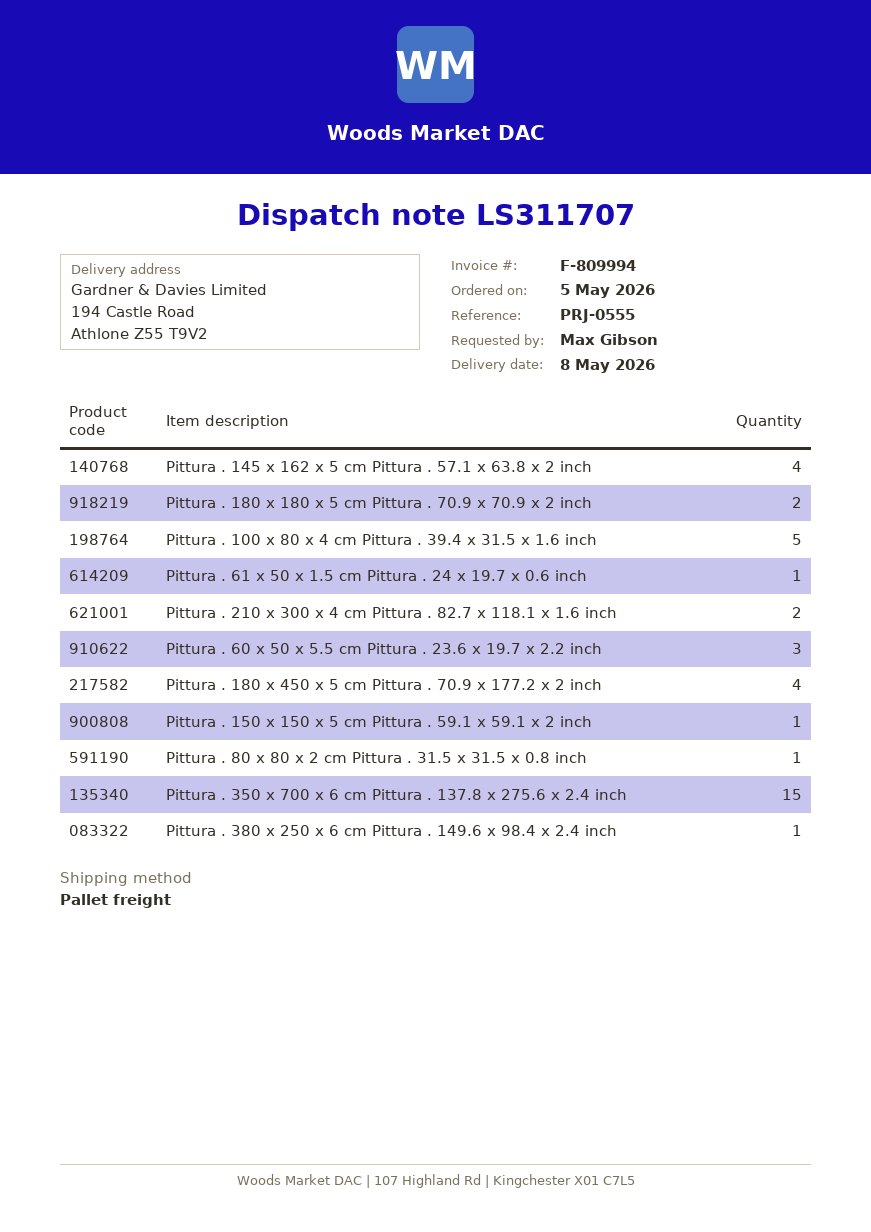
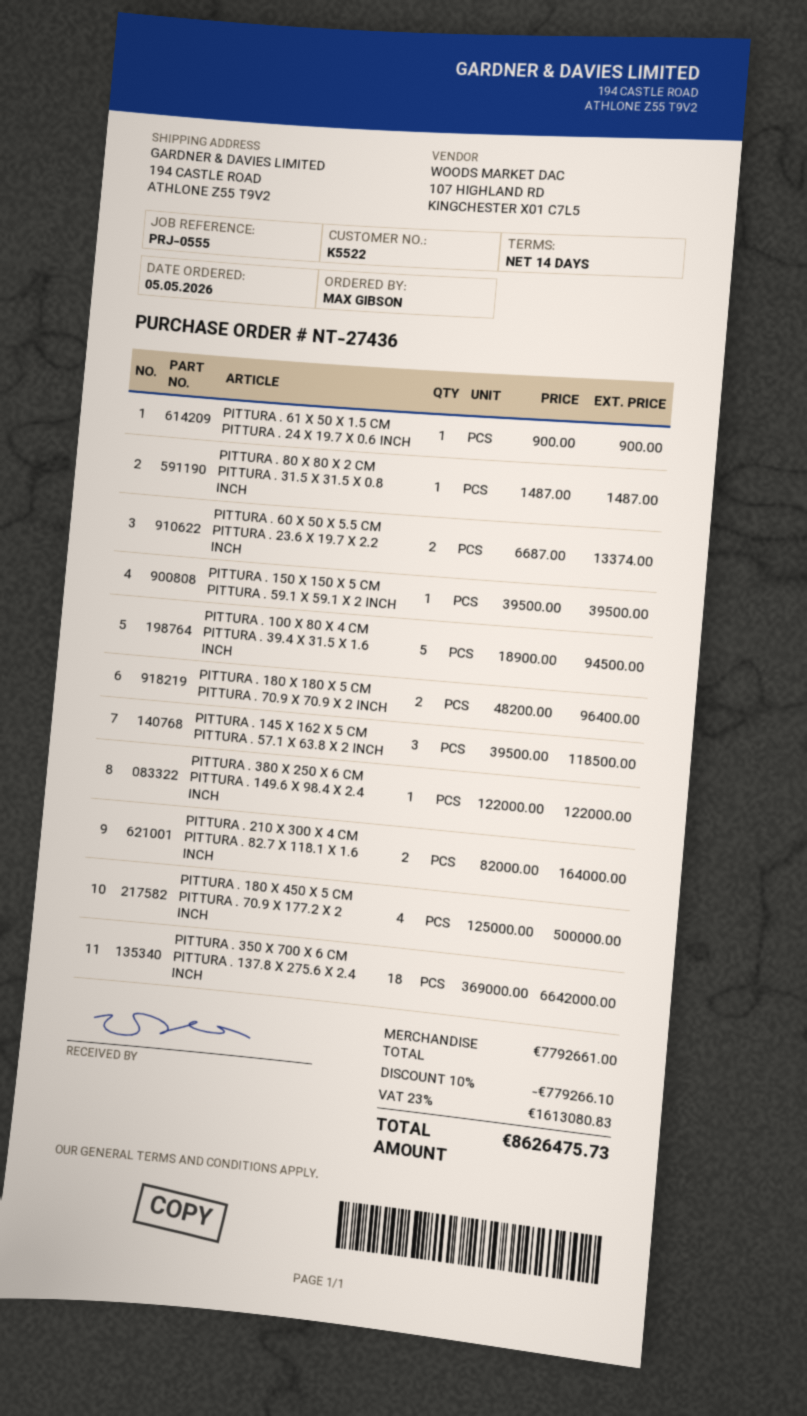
Pittura . 145 x 162 x 5 cm Pittura . 57.1 x 63.8 x 2 inch: 4 -> 3
Pittura . 60 x 50 x 5.5 cm Pittura . 23.6 x 19.7 x 2.2 inch: 3 -> 2
Pittura . 350 x 700 x 6 cm Pittura . 137.8 x 275.6 x 2.4 inch: 15 -> 18

